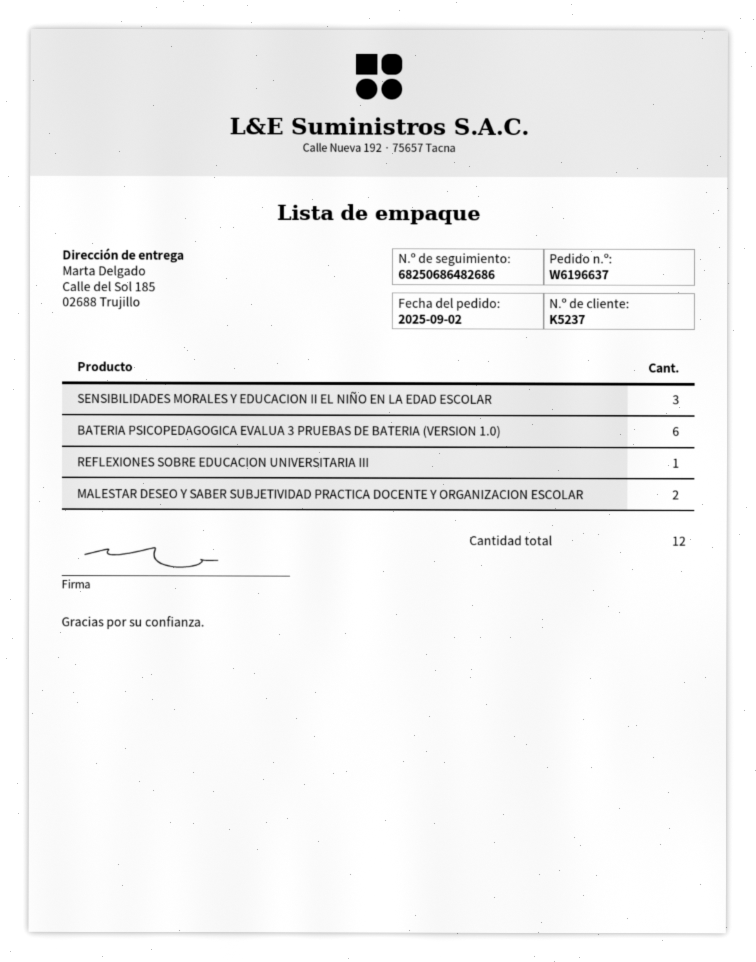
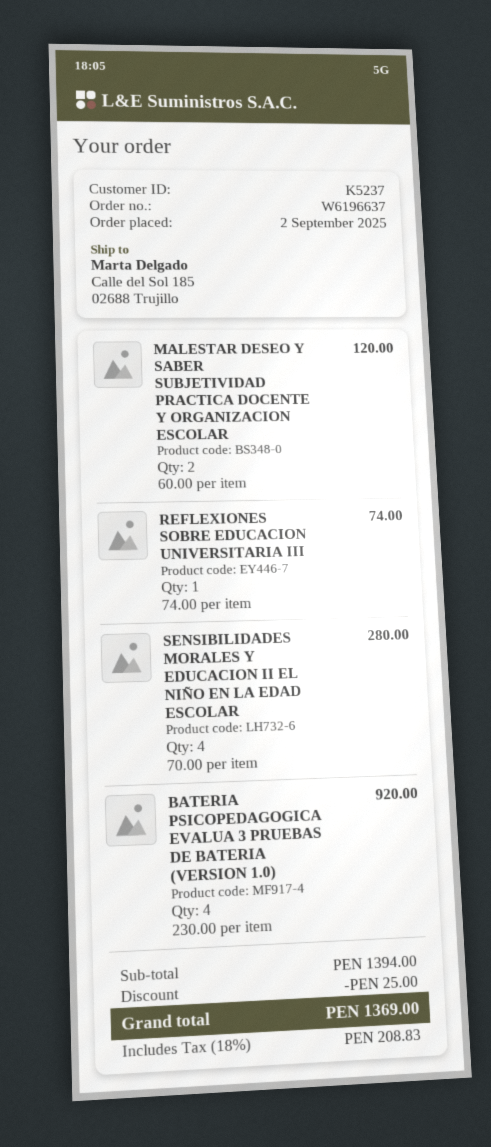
SENSIBILIDADES MORALES Y EDUCACION II EL NIÑO EN LA EDAD ESCOLAR: 3 -> 4
BATERIA PSICOPEDAGOGICA EVALUA 3 PRUEBAS DE BATERIA (VERSION 1.0): 6 -> 4

